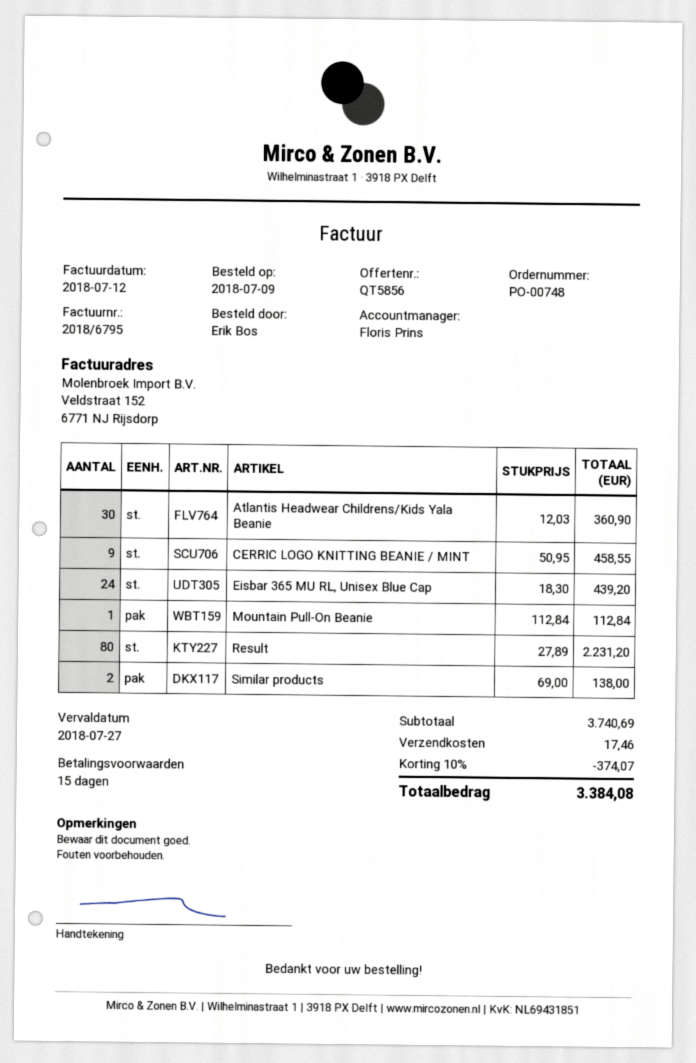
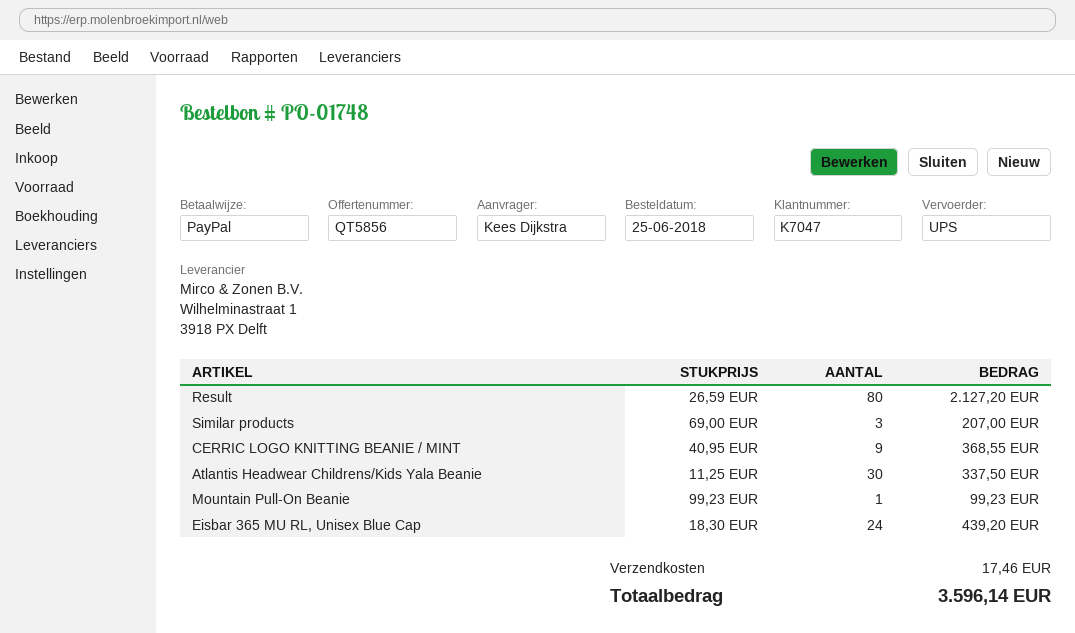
order number: PO-00748 -> PO-01748
order date: 2018-07-09 -> 2018-06-25
ordered by: Erik Bos -> Kees Dijkstra
Atlantis Headwear Childrens/Kids Yala Beanie: 30 x 12.03 = 360.90 -> 30 x 11.25 = 337.50
CERRIC LOGO KNITTING BEANIE / MINT: 9 x 50.95 = 458.55 -> 9 x 40.95 = 368.55
Mountain Pull-On Beanie: 1 x 112.84 = 112.84 -> 1 x 99.23 = 99.23
Result: 80 x 27.89 = 2231.20 -> 80 x 26.59 = 2127.20
Similar products: 2 x 69.00 = 138.00 -> 3 x 69.00 = 207.00
discount: 10% = 374.07 -> none
total: 3384.08 -> 3596.14

